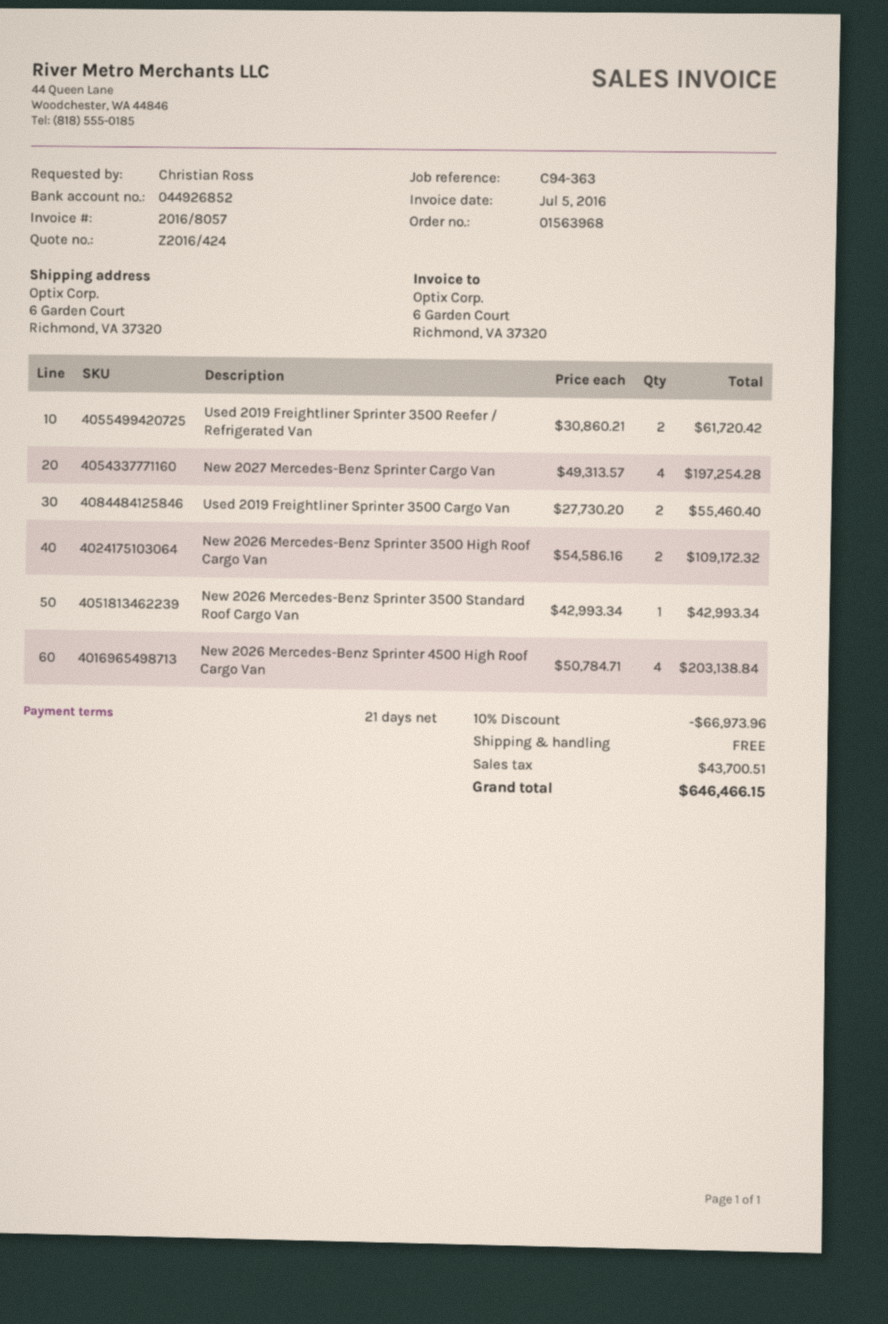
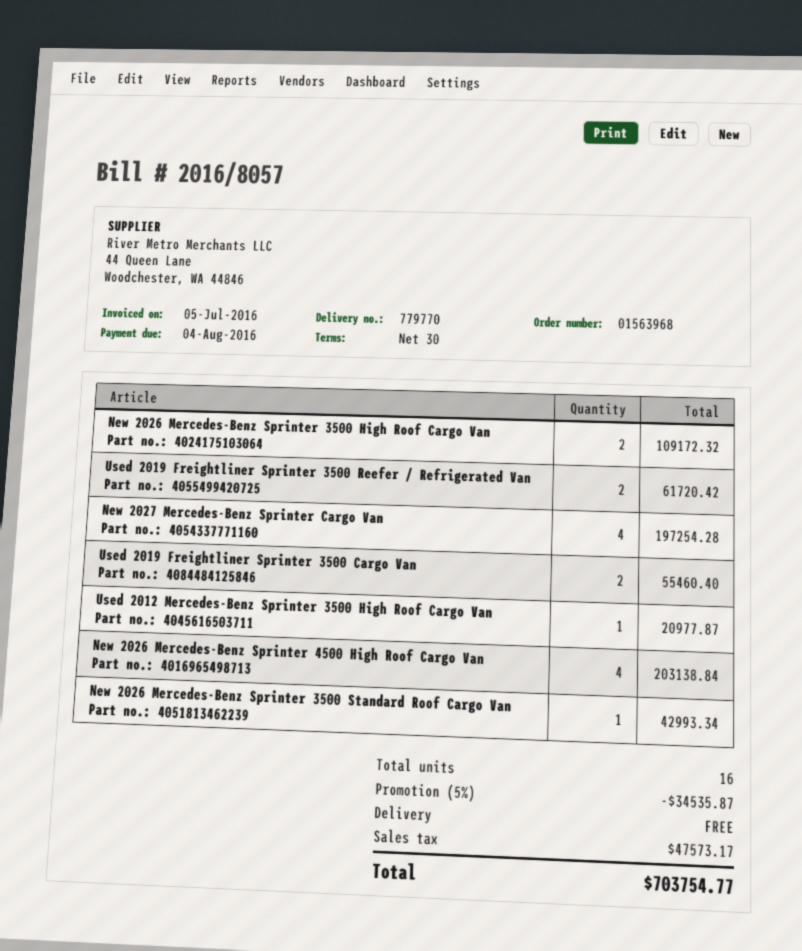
payment terms: 21 days -> 30 days
Used 2012 Mercedes-Benz Sprinter 3500 High Roof Cargo Van: none -> 1 for 20977.87
discount: 10% = 66973.96 -> 5% = 34535.87
tax: 43700.51 -> 47573.17
total: 646466.15 -> 703754.77

